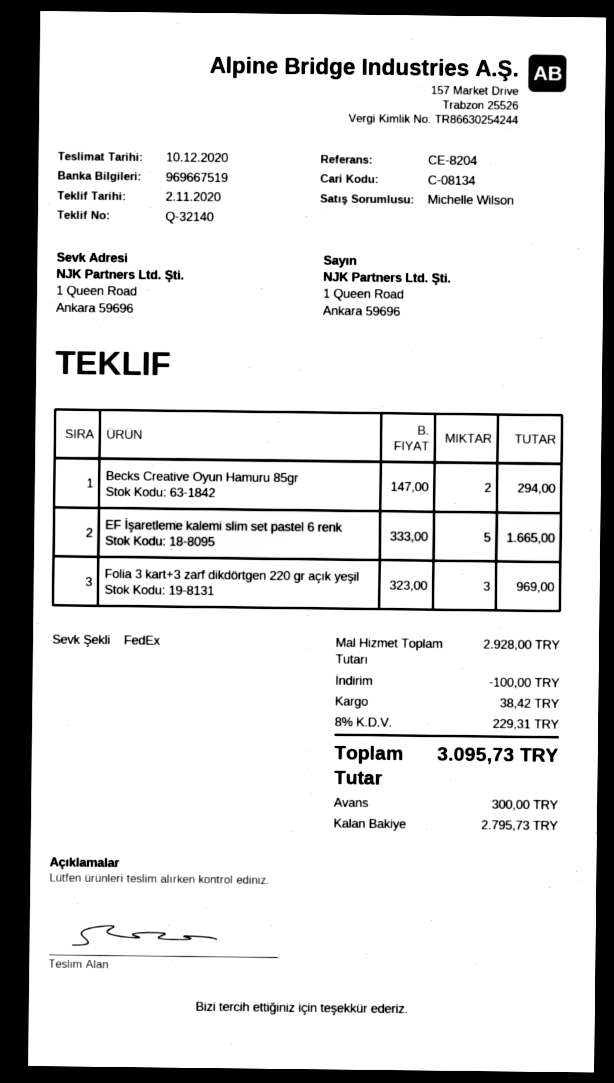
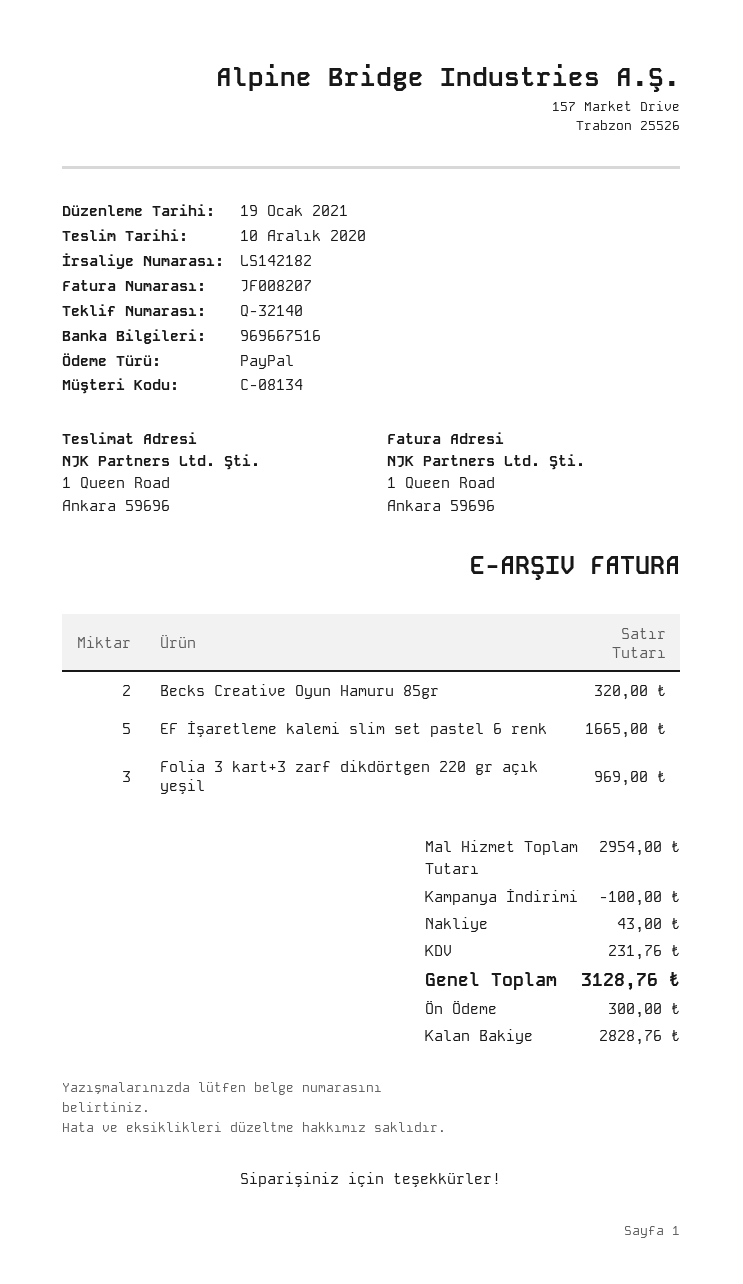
bank account: 969667519 -> 969667516
Becks Creative Oyun Hamuru 85gr: 2 for 294.00 -> 2 for 320.00
subtotal: 2928.00 -> 2954.00
shipping: 38.42 -> 43.00
tax: 229.31 -> 231.76
total: 3095.73 -> 3128.76
balance: 2795.73 -> 2828.76

